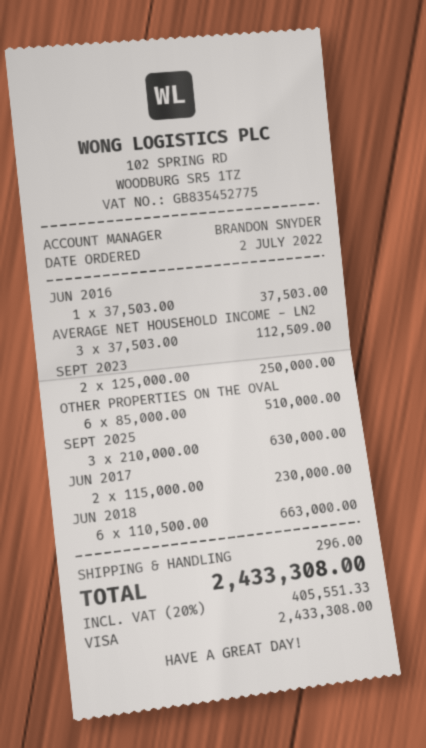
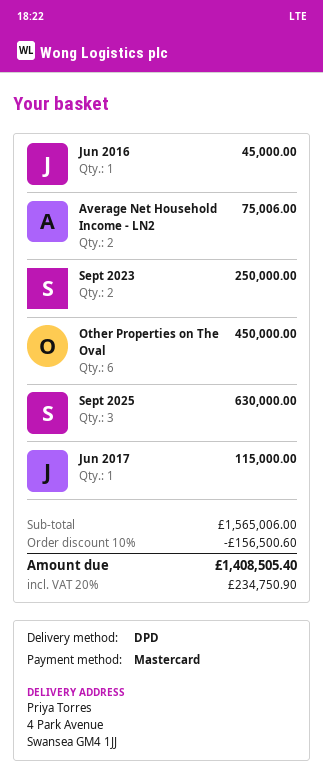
payment method: Visa -> Mastercard
JUN 2016: 1 for 37503.00 -> 1 for 45000.00
AVERAGE NET HOUSEHOLD INCOME - LN2: 3 for 112509.00 -> 2 for 75006.00
OTHER PROPERTIES ON THE OVAL: 6 for 510000.00 -> 6 for 450000.00
JUN 2017: 2 for 230000.00 -> 1 for 115000.00
JUN 2018: 6 for 663000.00 -> none
discount: none -> 10% = 156500.60
shipping: 296.00 -> none
tax: 20% = 405551.33 -> 20% = 234750.90
total: 2433308.00 -> 1408505.40

